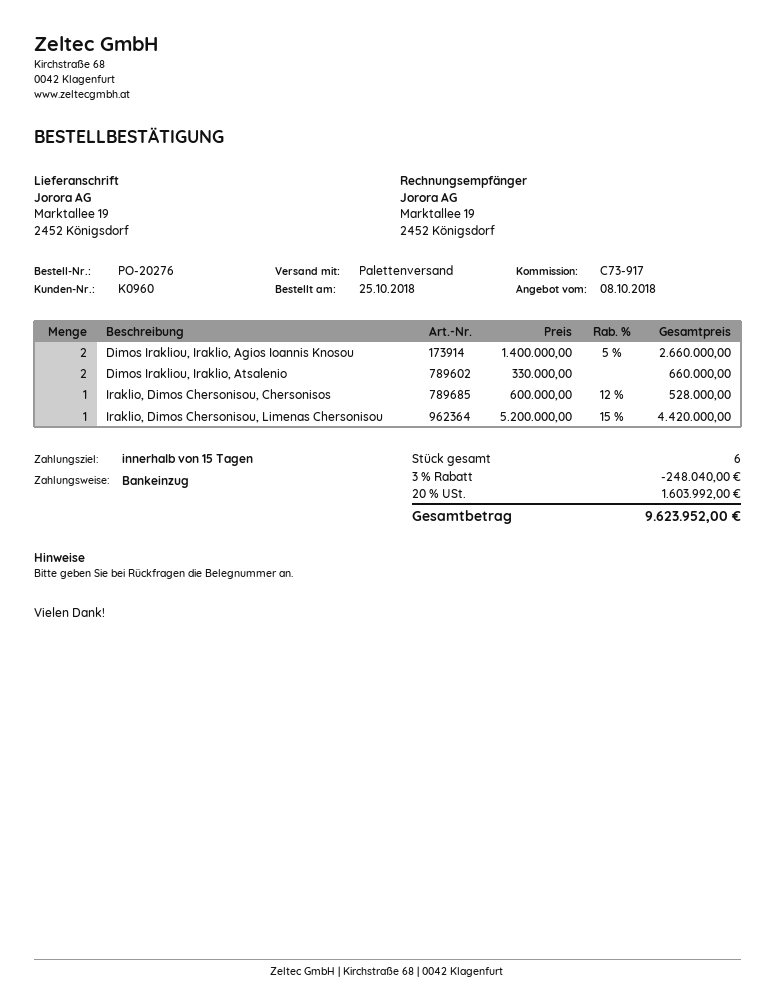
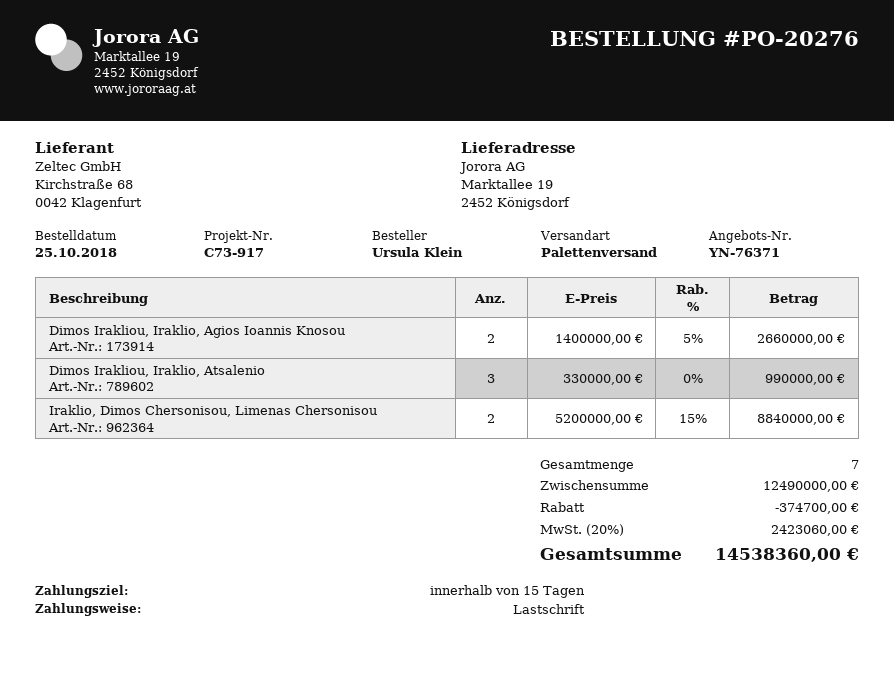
Dimos Irakliou, Iraklio, Atsalenio: 2 x 330000.00 = 660000.00 -> 3 x 330000.00 = 990000.00
Iraklio, Dimos Chersonisou, Chersonisos: 1 x 600000.00 - 12% = 528000.00 -> none
Iraklio, Dimos Chersonisou, Limenas Chersonisou: 1 x 5200000.00 - 15% = 4420000.00 -> 2 x 5200000.00 - 15% = 8840000.00
total quantity: 6 -> 7
discount: 248040.00 -> 374700.00
tax: 20% = 1603992.00 -> 20% = 2423060.00
total: 9623952.00 -> 14538360.00

